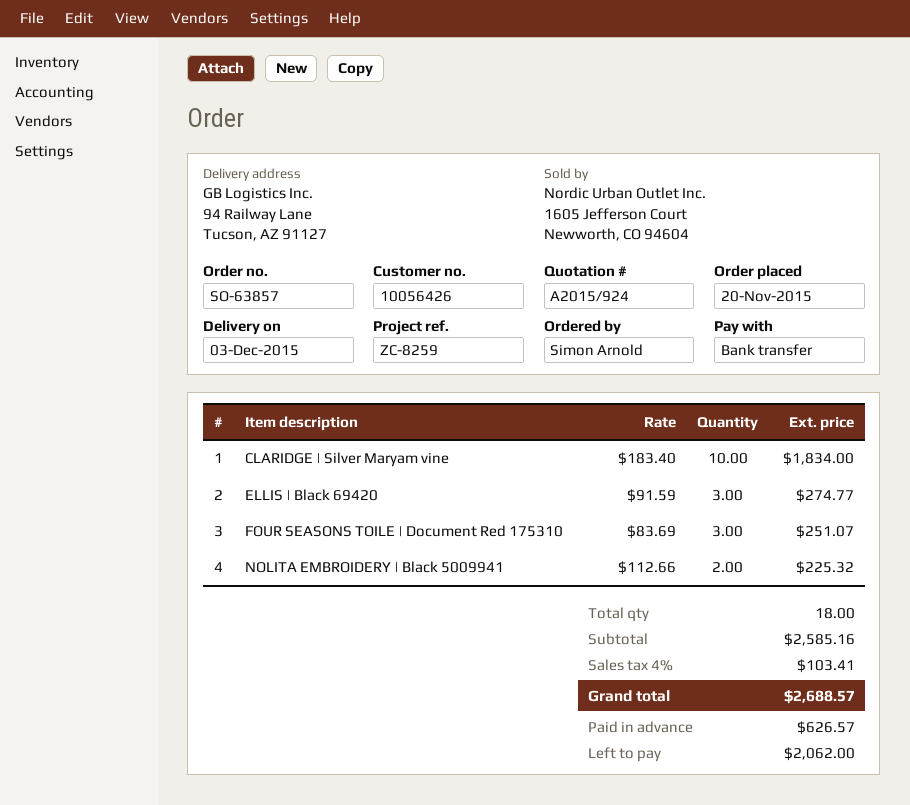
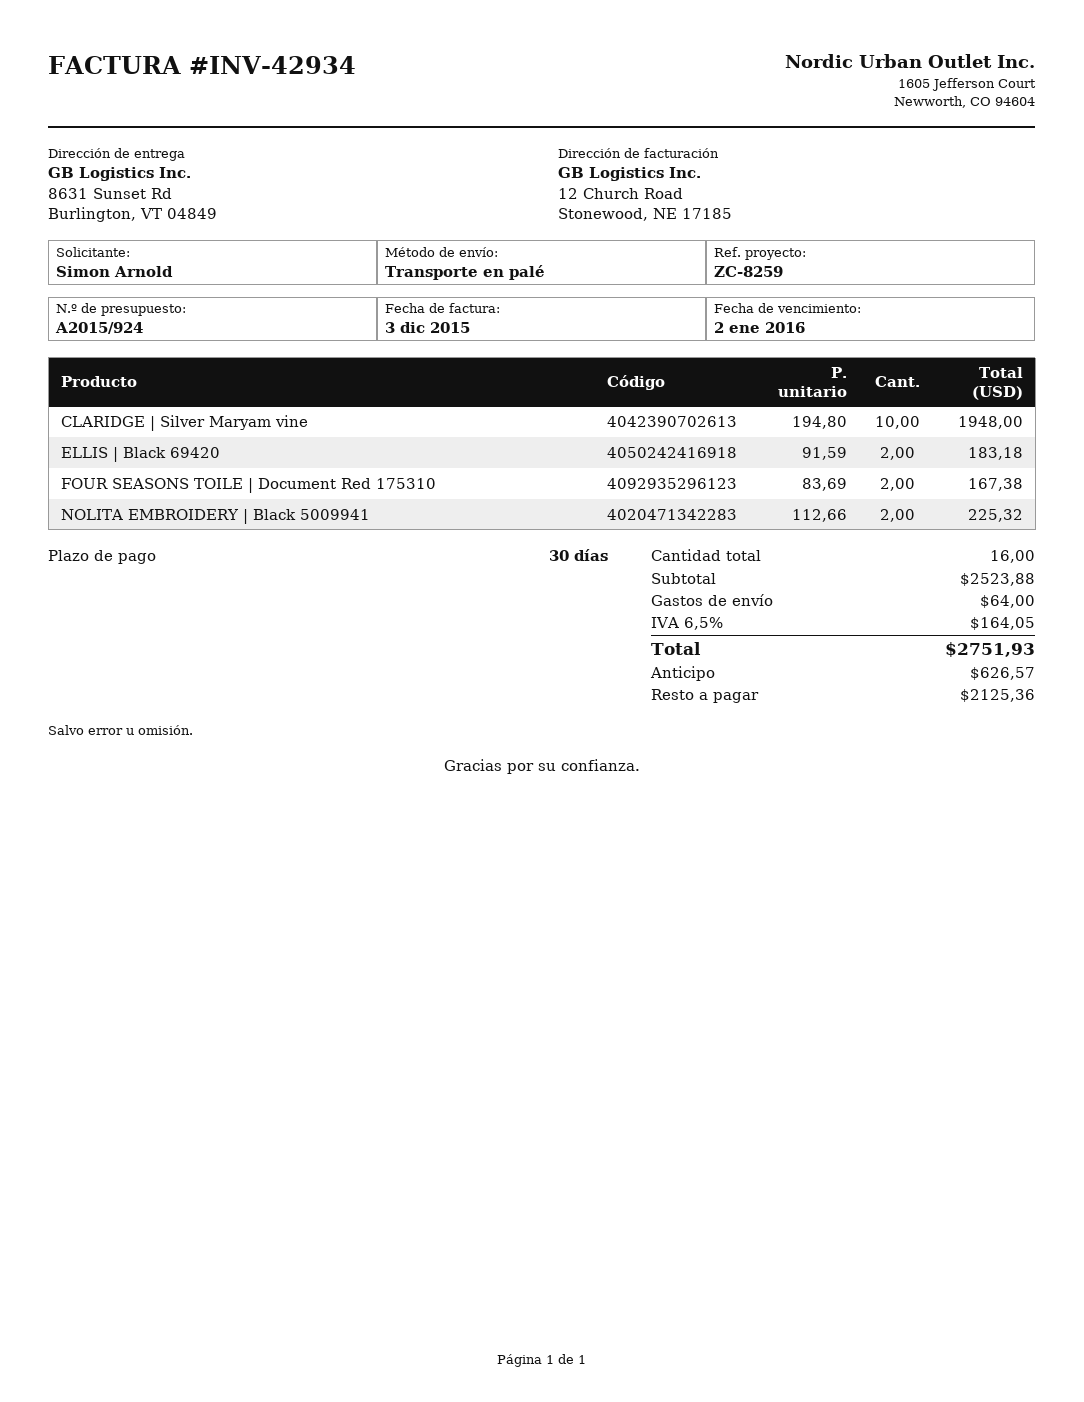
ship to: 94 Railway Lane, Tucson, AZ 91127 -> 8631 Sunset Rd, Burlington, VT 04849
CLARIDGE | Silver Maryam vine: 10 x 183.40 = 1834.00 -> 10 x 194.80 = 1948.00
ELLIS | Black 69420: 3 x 91.59 = 274.77 -> 2 x 91.59 = 183.18
FOUR SEASONS TOILE | Document Red 175310: 3 x 83.69 = 251.07 -> 2 x 83.69 = 167.38
total quantity: 18 -> 16
subtotal: 2585.16 -> 2523.88
shipping: none -> 64.00
tax: 4% = 103.41 -> 6.5% = 164.05
total: 2688.57 -> 2751.93
balance: 2062.00 -> 2125.36

